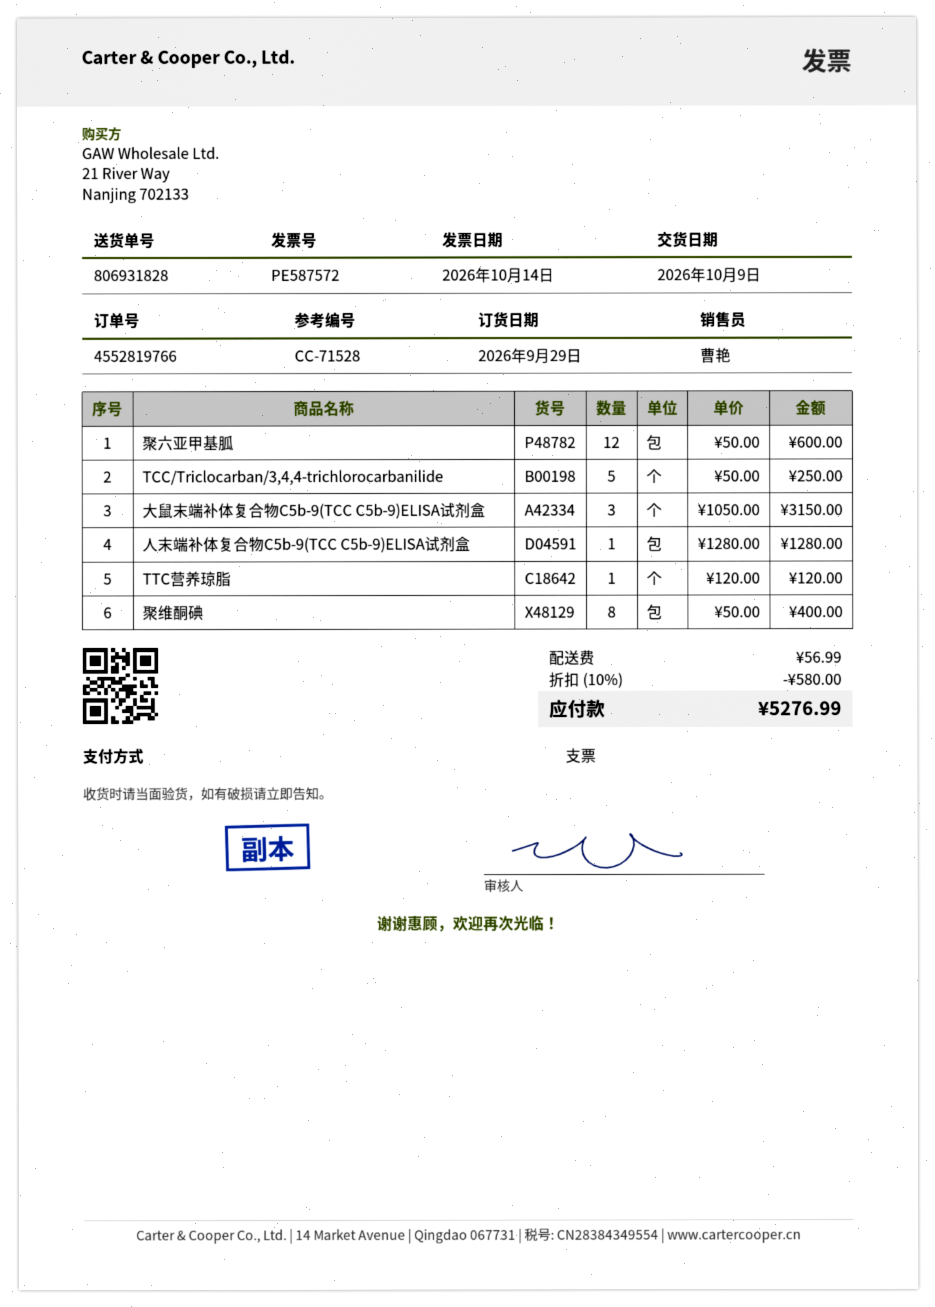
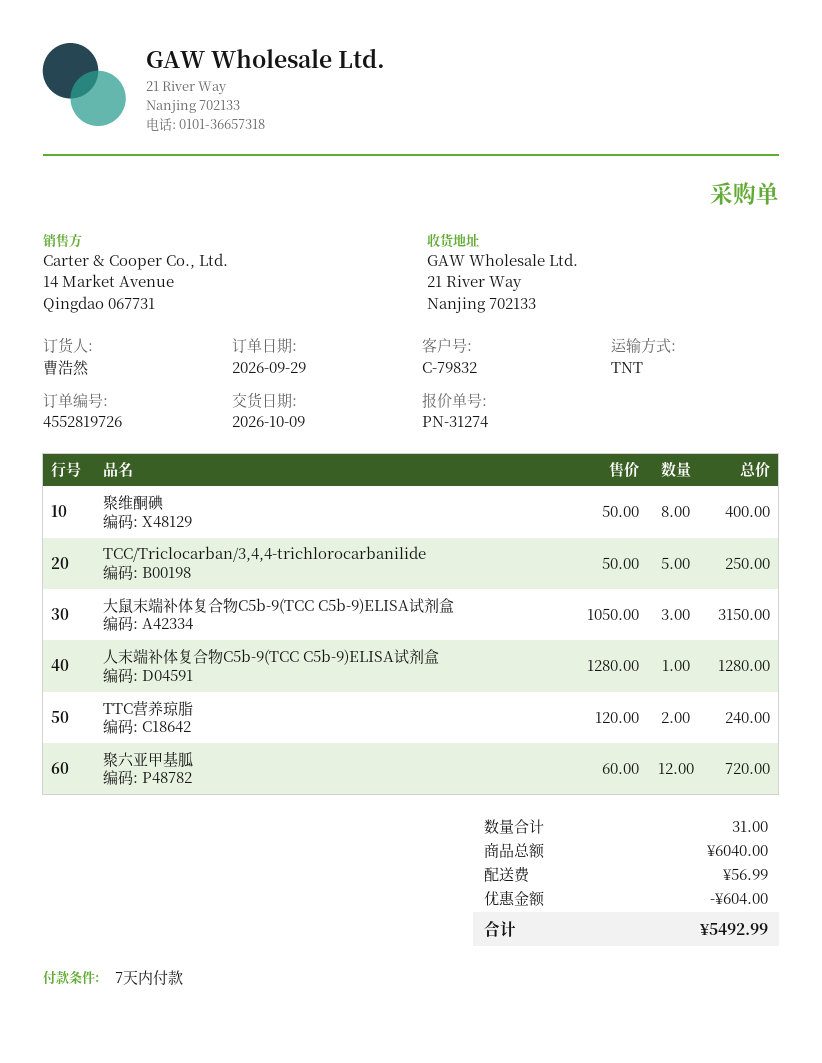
order number: 4552819766 -> 4552819726
聚六亚甲基胍: 12 x 50.00 = 600.00 -> 12 x 60.00 = 720.00
TTC营养琼脂: 1 x 120.00 = 120.00 -> 2 x 120.00 = 240.00
discount: 580.00 -> 604.00
total: 5276.99 -> 5492.99

